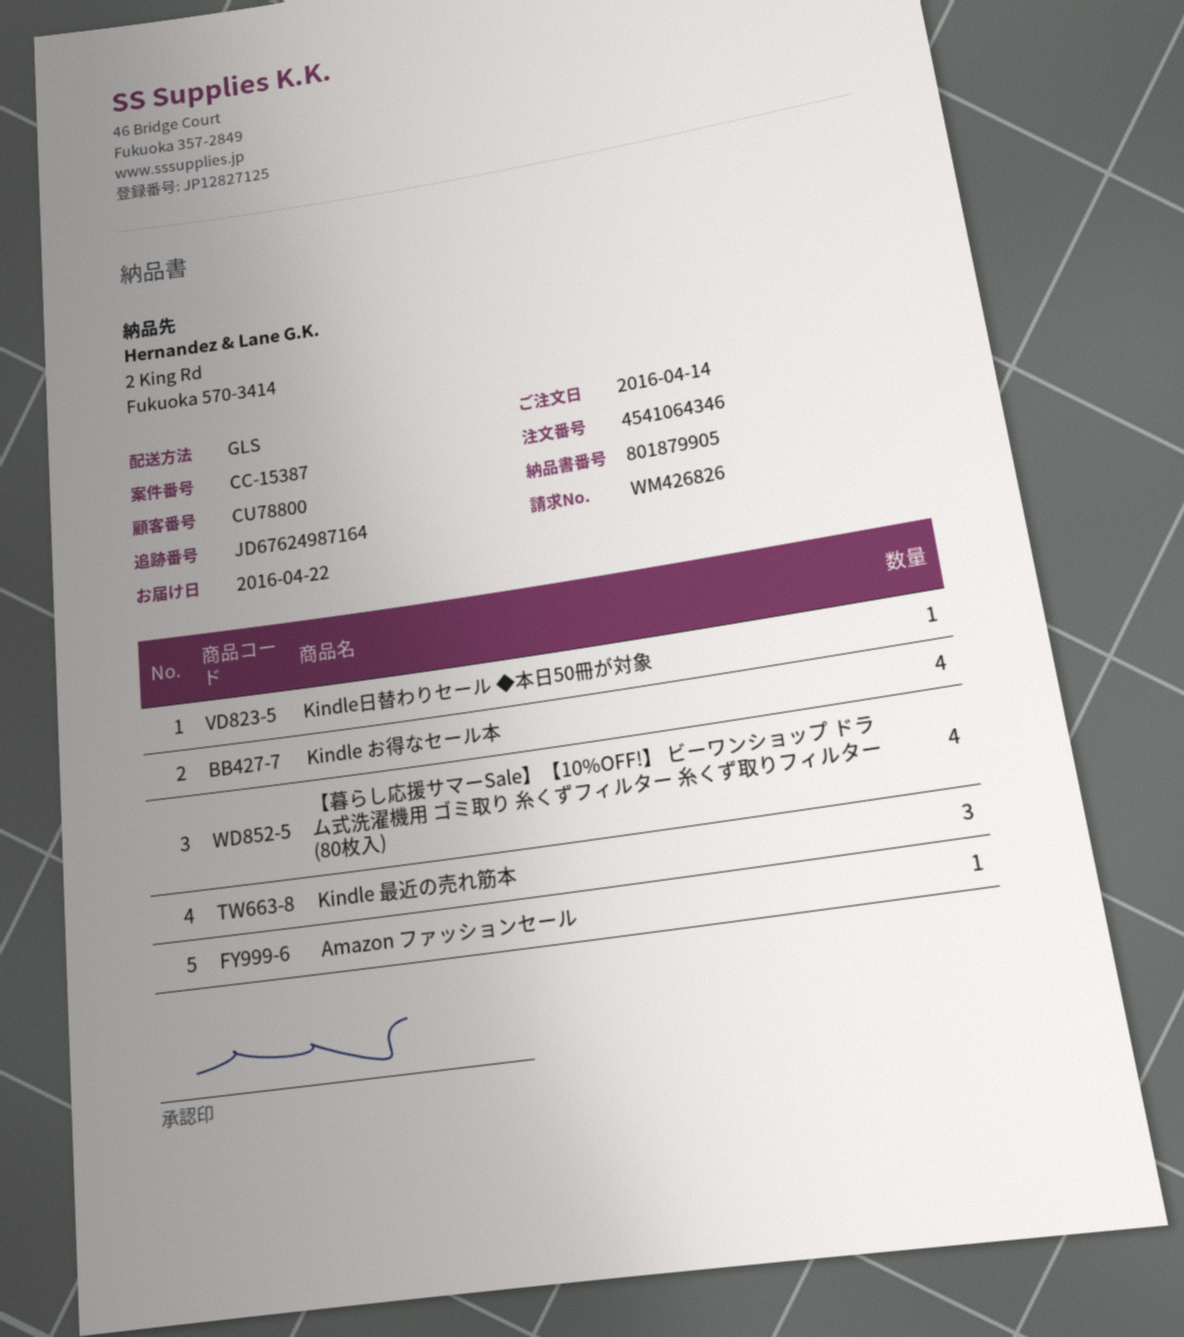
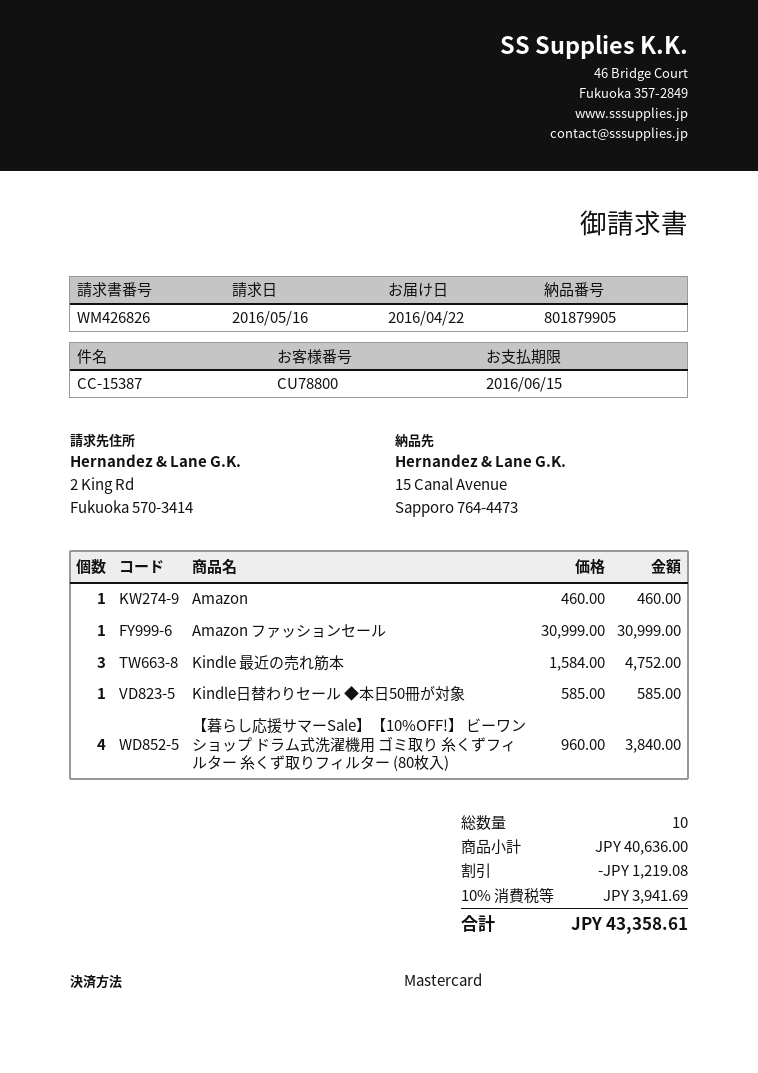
ship to: 2 King Rd, Fukuoka 570-3414 -> 15 Canal Avenue, Sapporo 764-4473
Kindle お得なセール本: 4 -> none
Amazon: none -> 1

